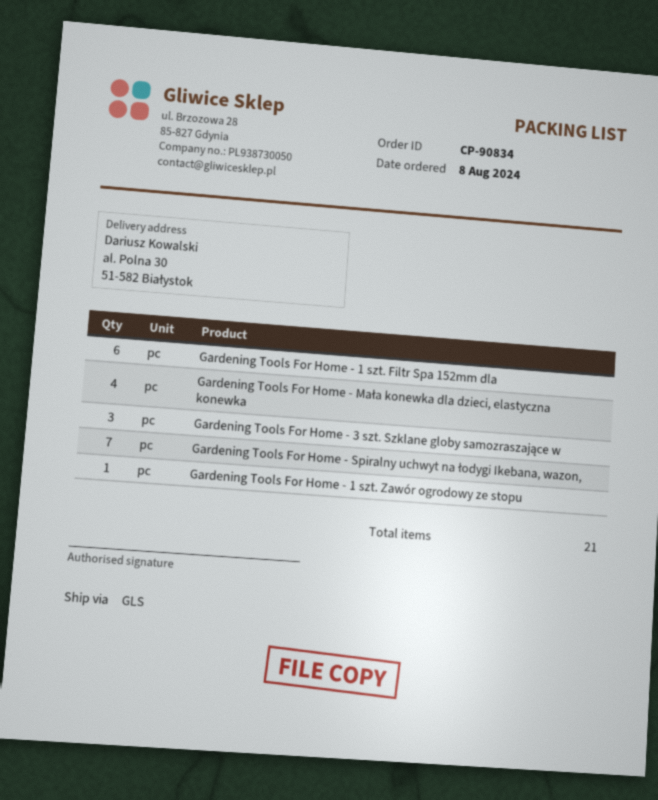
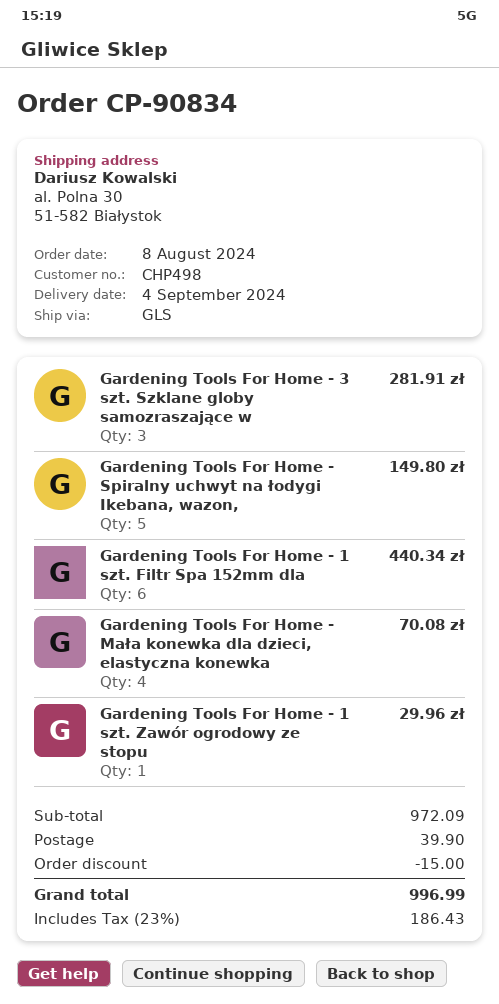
Gardening Tools For Home - Spiralny uchwyt na łodygi Ikebana, wazon,: 7 -> 5

